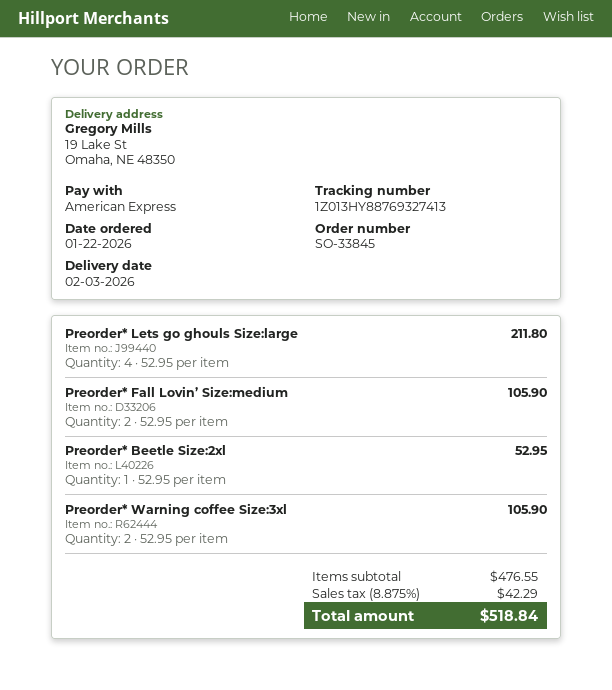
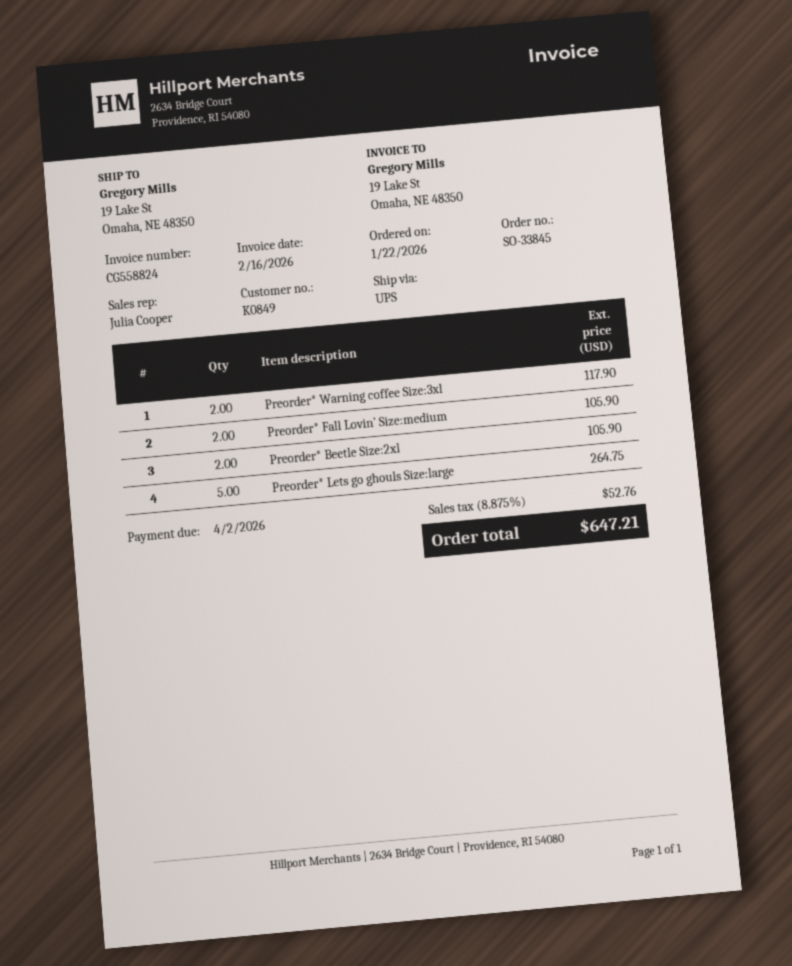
Preorder* Lets go ghouls Size:large: 4 for 211.80 -> 5 for 264.75
Preorder* Beetle Size:2xl: 1 for 52.95 -> 2 for 105.90
Preorder* Warning coffee Size:3xl: 2 for 105.90 -> 2 for 117.90
tax: 8.875% = 42.29 -> 8.875% = 52.76
total: 518.84 -> 647.21

